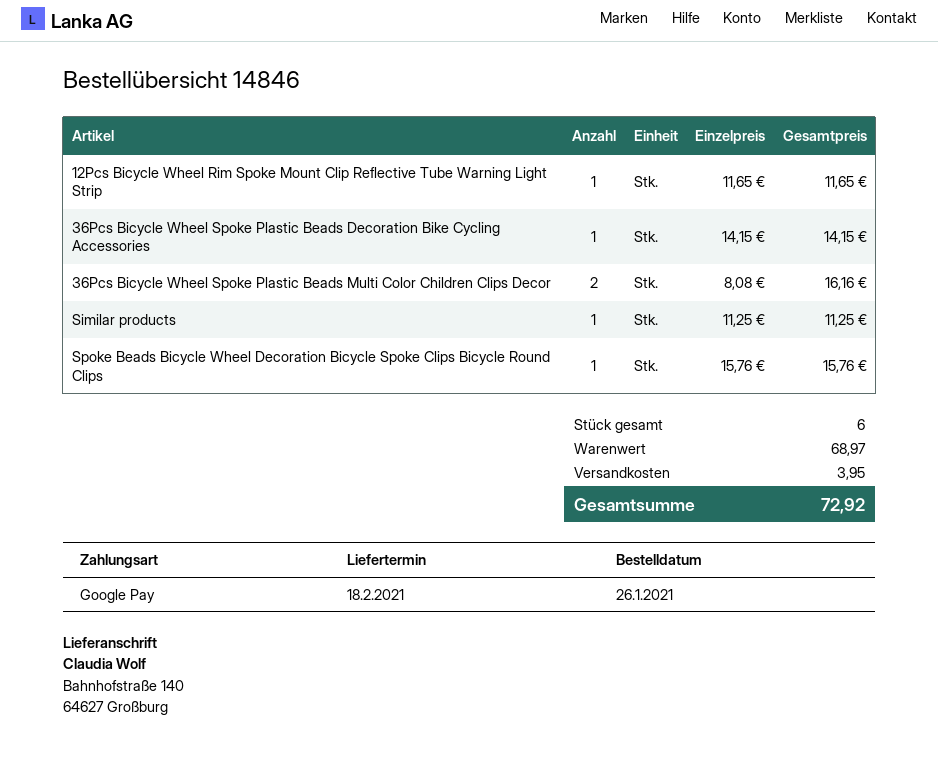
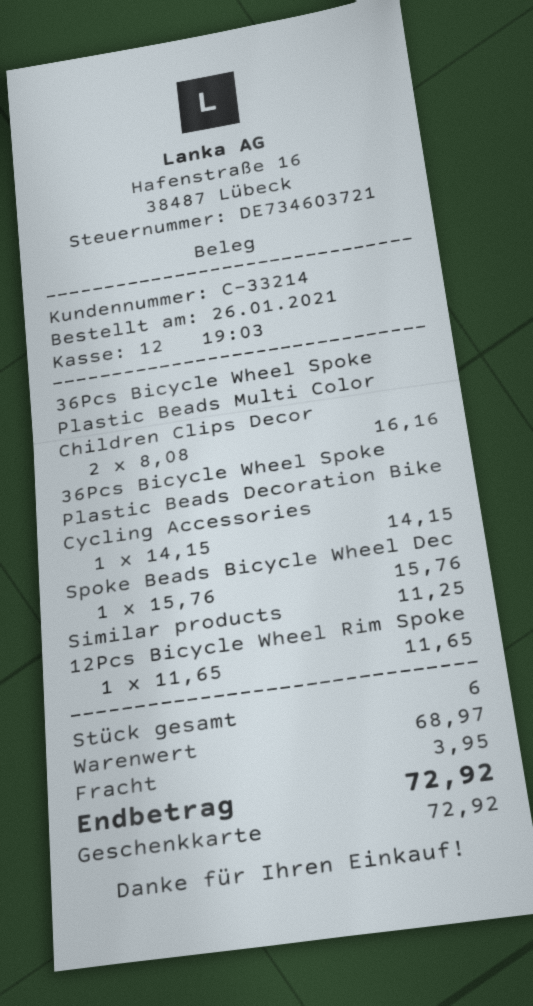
payment method: Google Pay -> gift card

